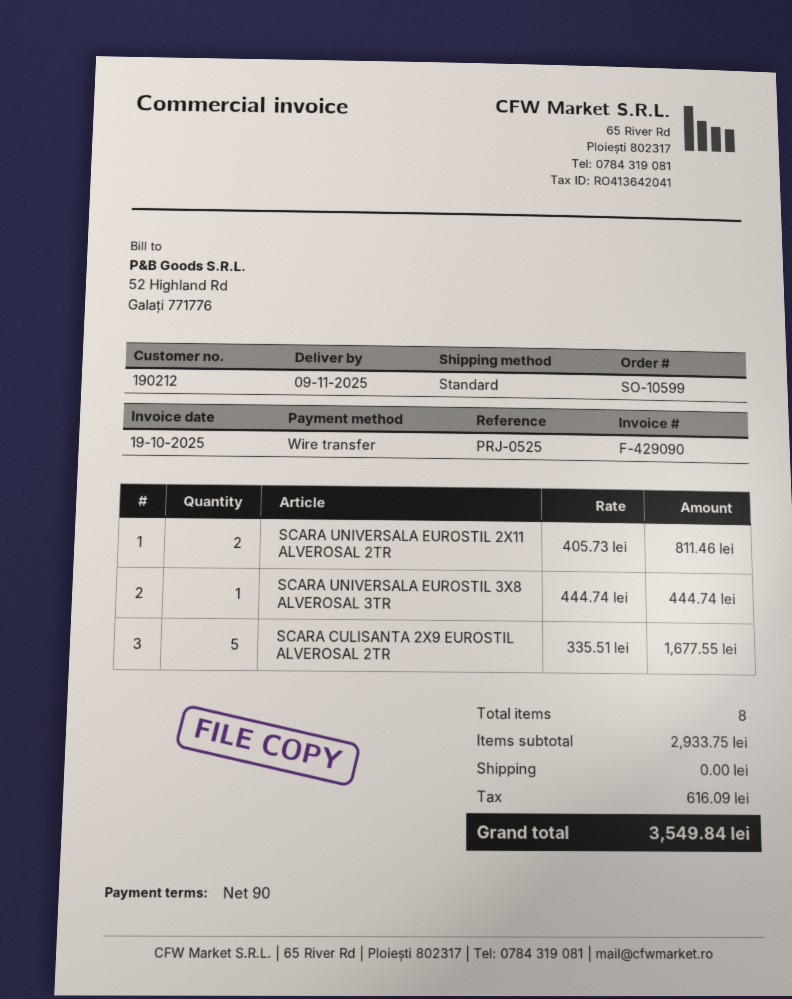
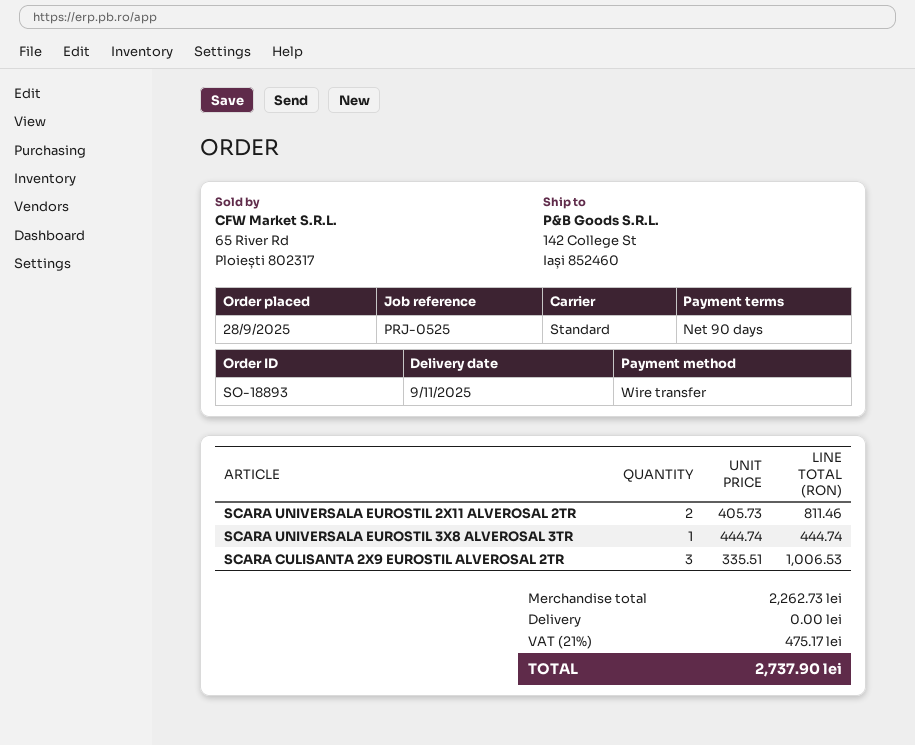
order number: SO-10599 -> SO-18893
SCARA CULISANTA 2X9 EUROSTIL ALVEROSAL 2TR: 5 x 335.51 = 1677.55 -> 3 x 335.51 = 1006.53
subtotal: 2933.75 -> 2262.73
tax: 616.09 -> 475.17
total: 3549.84 -> 2737.90

